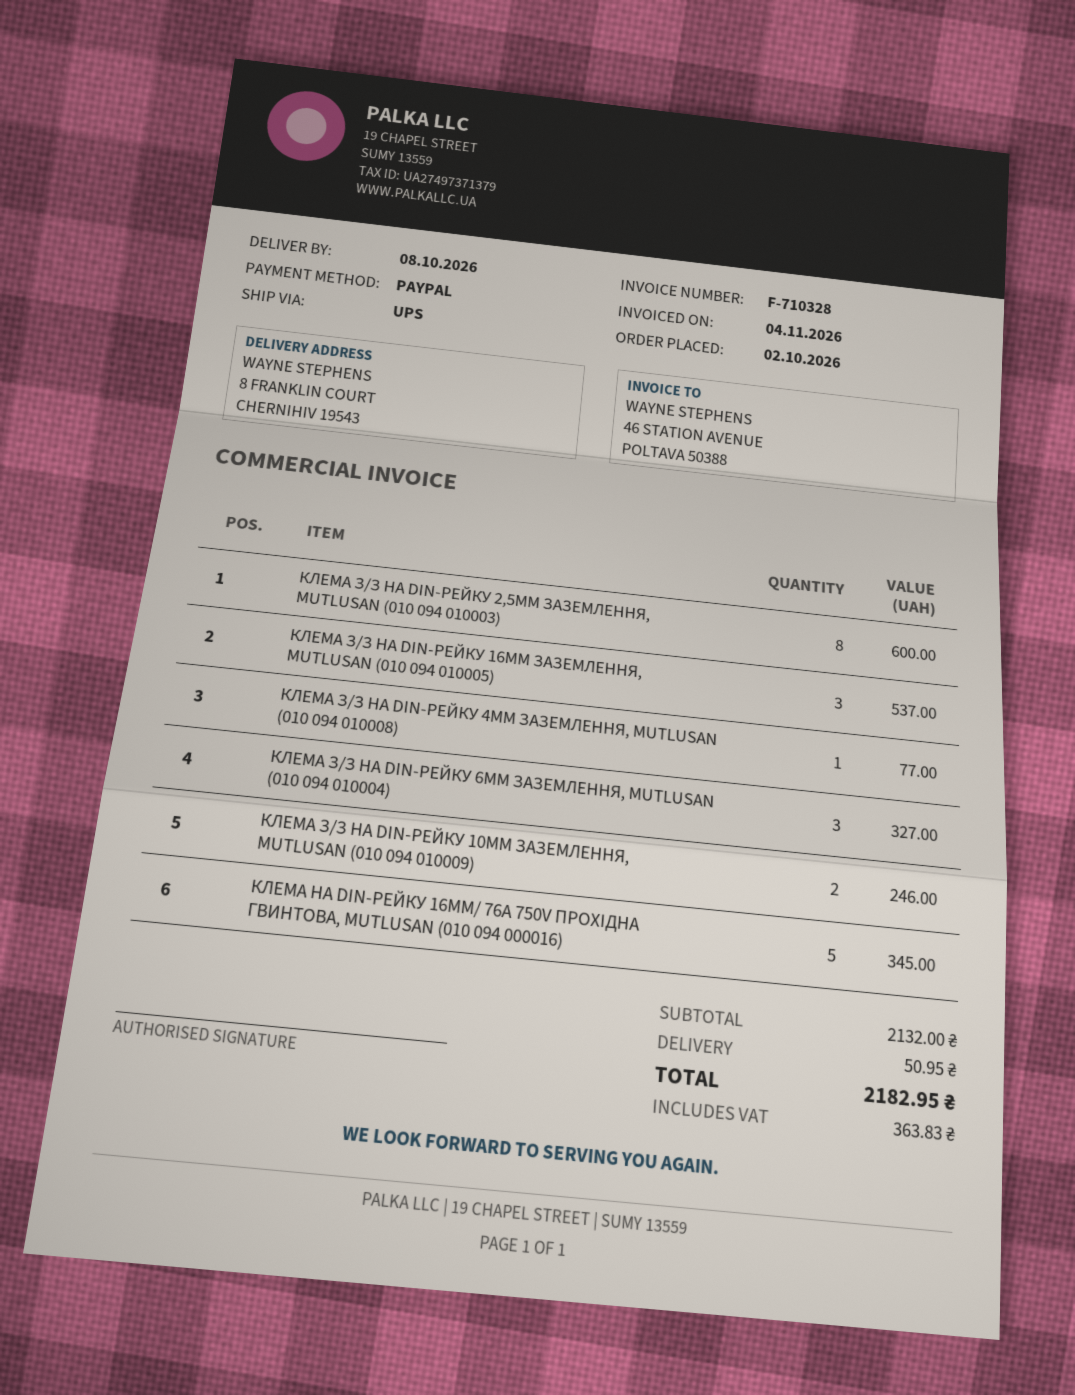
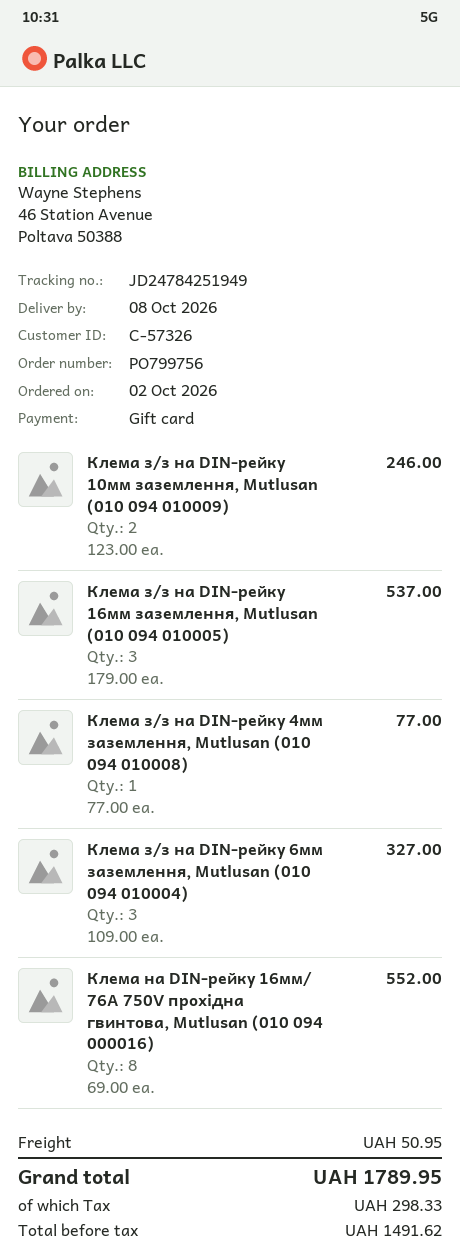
payment method: PayPal -> gift card
КЛЕМА З/З НА DIN-РЕЙКУ 2,5ММ ЗАЗЕМЛЕННЯ, MUTLUSAN (010 094 010003): 8 for 600.00 -> none
КЛЕМА НА DIN-РЕЙКУ 16ММ/ 76А 750V ПРОХІДНА ГВИНТОВА, MUTLUSAN (010 094 000016): 5 for 345.00 -> 8 for 552.00
tax: 363.83 -> 298.33
total: 2182.95 -> 1789.95

